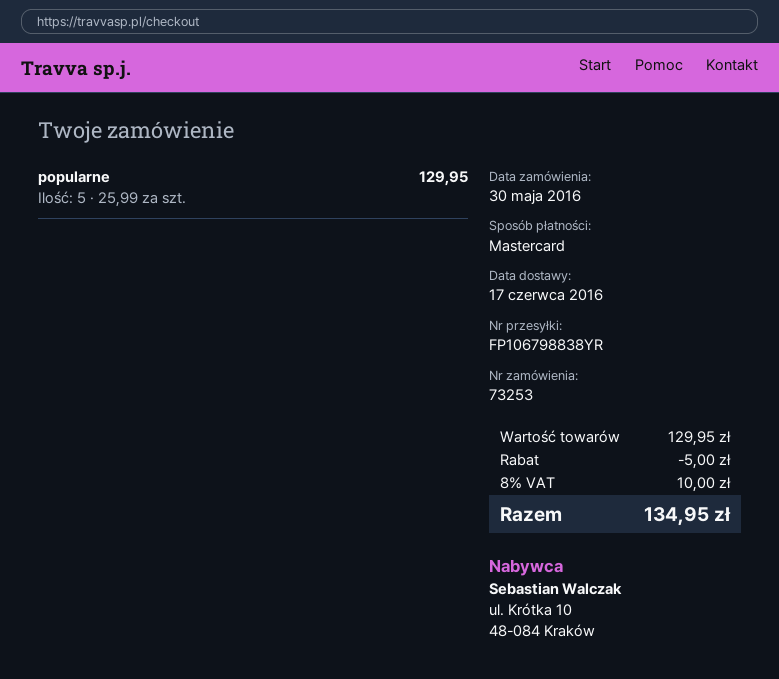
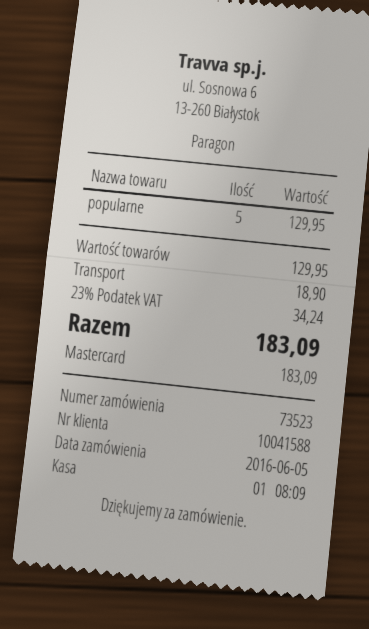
order number: 73253 -> 73523
order date: 2016-05-30 -> 2016-06-05
discount: 5.00 -> none
shipping: none -> 18.90
tax: 8% = 10.00 -> 23% = 34.24
total: 134.95 -> 183.09

